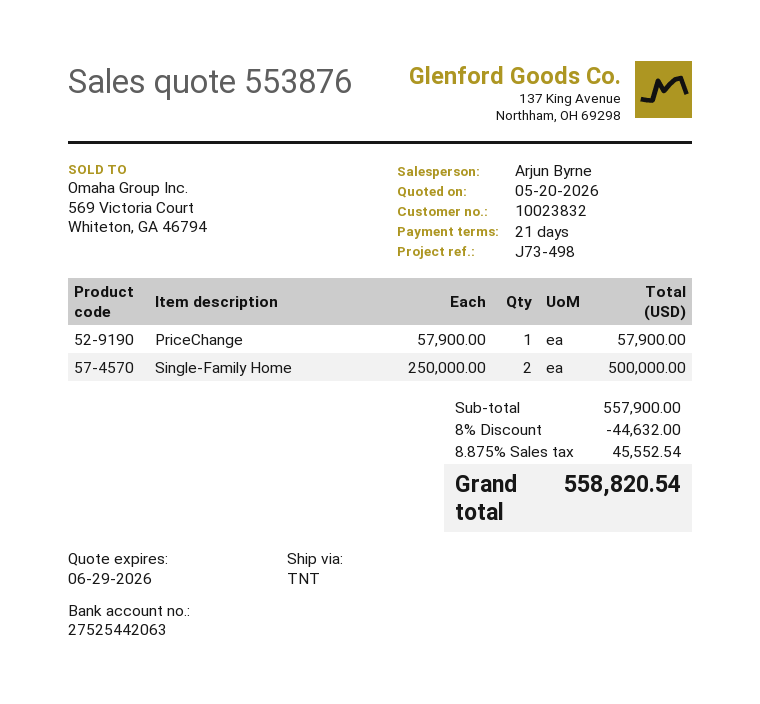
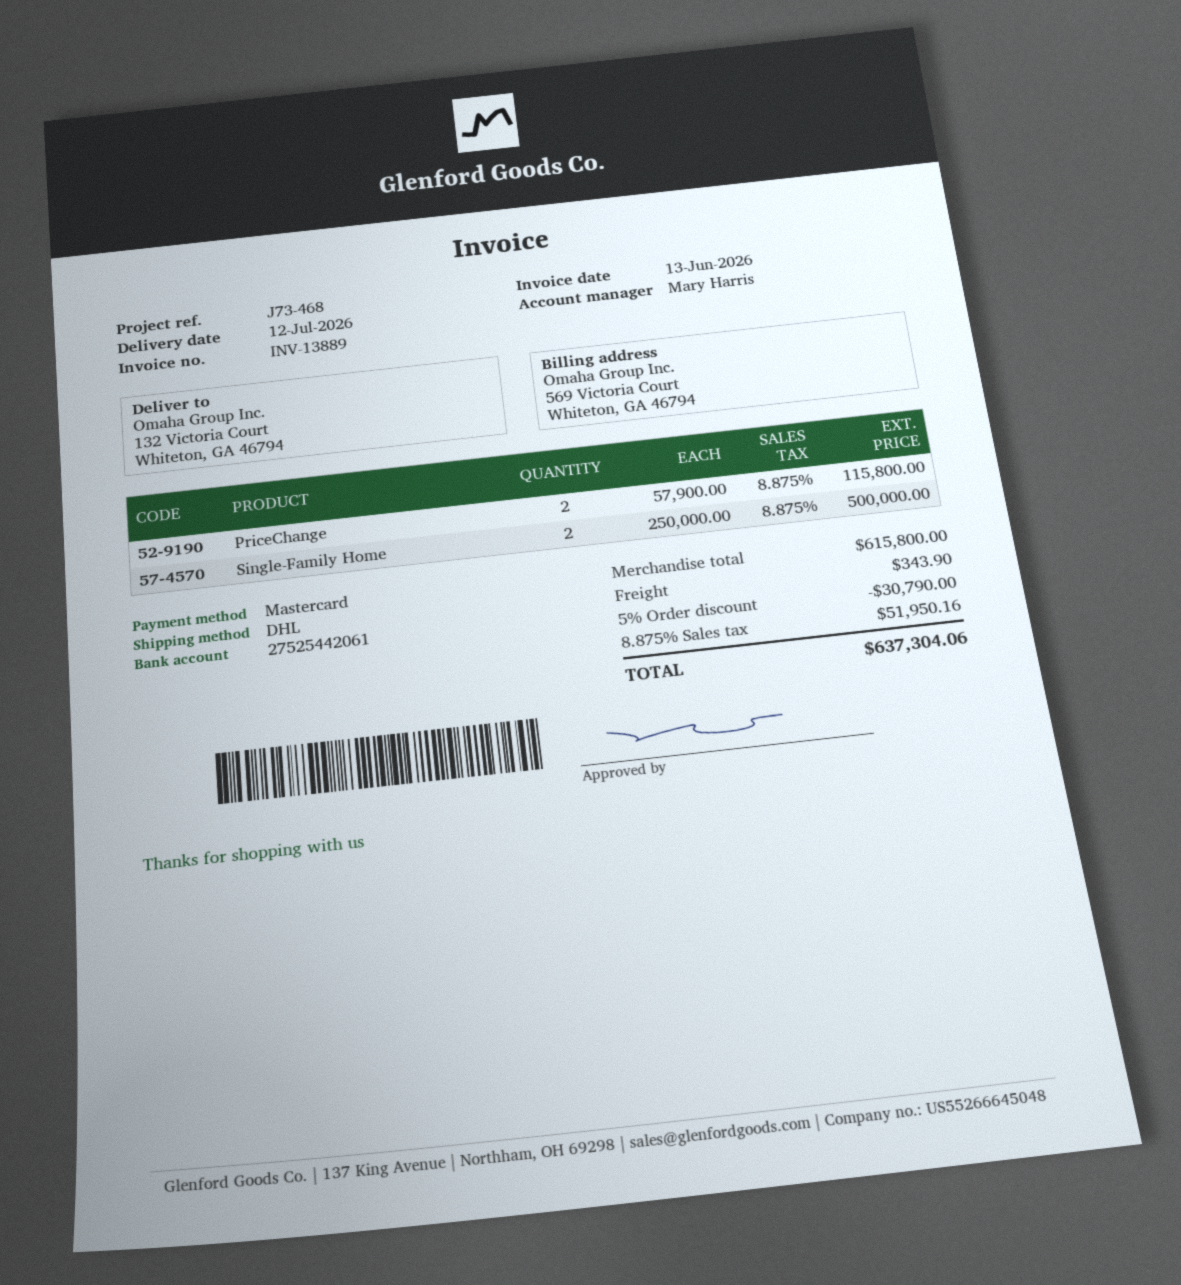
reference: J73-498 -> J73-468
sales rep: Arjun Byrne -> Mary Harris
bank account: 27525442063 -> 27525442061
shipping method: TNT -> DHL
PriceChange: 1 x 57900.00 = 57900.00 -> 2 x 57900.00 = 115800.00
subtotal: 557900.00 -> 615800.00
discount: 8% = 44632.00 -> 5% = 30790.00
shipping: none -> 343.90
tax: 8.875% = 45552.54 -> 8.875% = 51950.16
total: 558820.54 -> 637304.06

